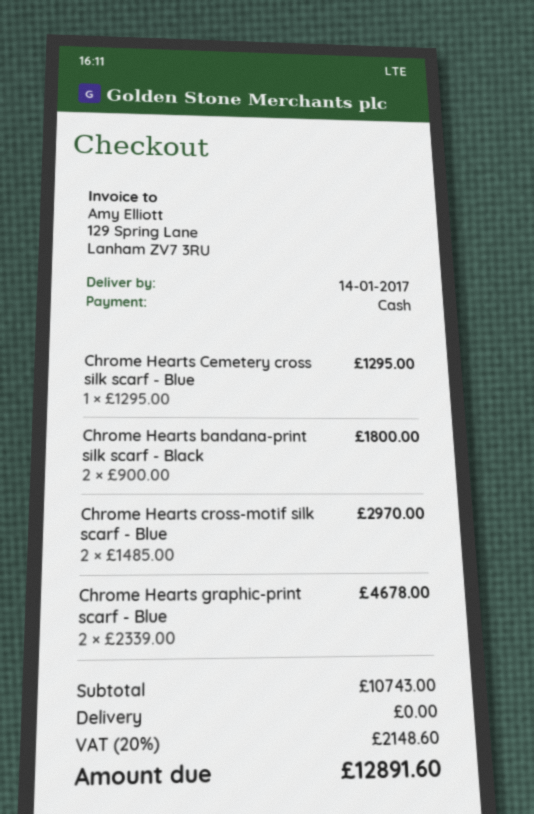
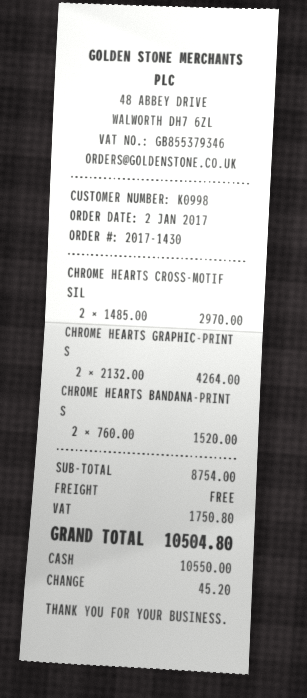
Chrome Hearts Cemetery cross silk scarf - Blue: 1 x 1295.00 = 1295.00 -> none
Chrome Hearts bandana-print silk scarf - Black: 2 x 900.00 = 1800.00 -> 2 x 760.00 = 1520.00
Chrome Hearts graphic-print scarf - Blue: 2 x 2339.00 = 4678.00 -> 2 x 2132.00 = 4264.00
subtotal: 10743.00 -> 8754.00
tax: 2148.60 -> 1750.80
total: 12891.60 -> 10504.80

